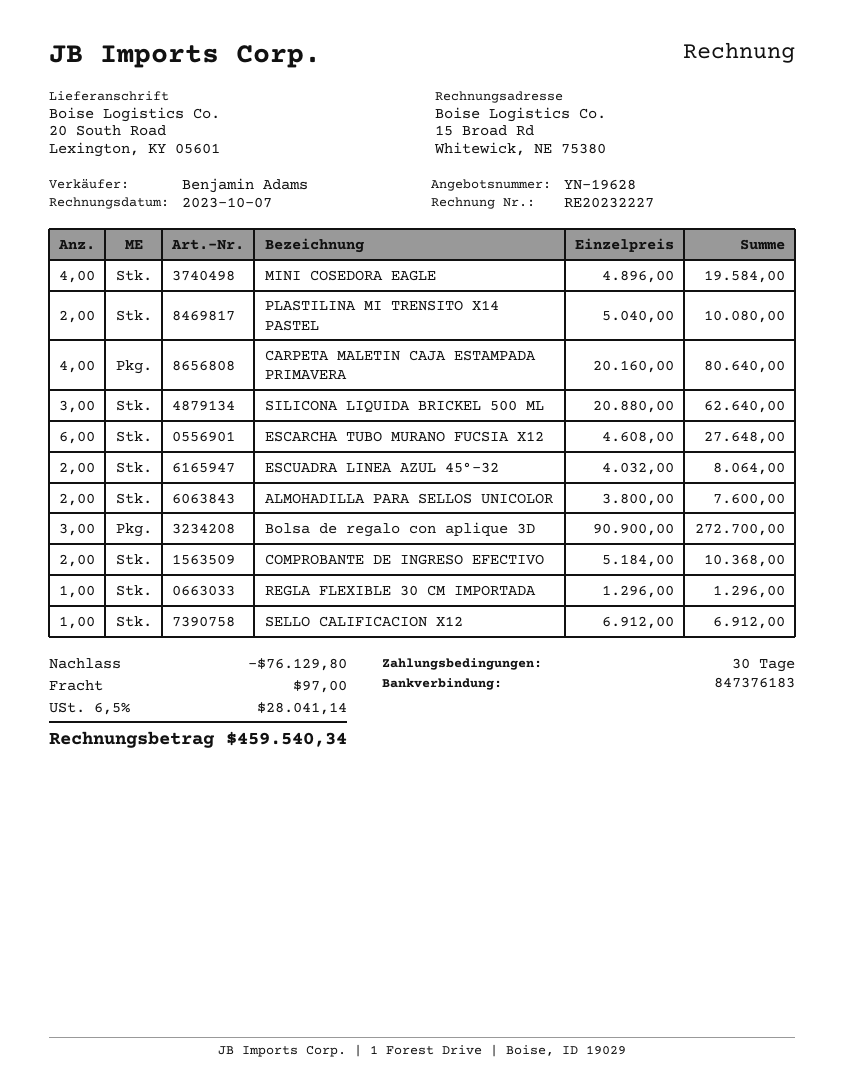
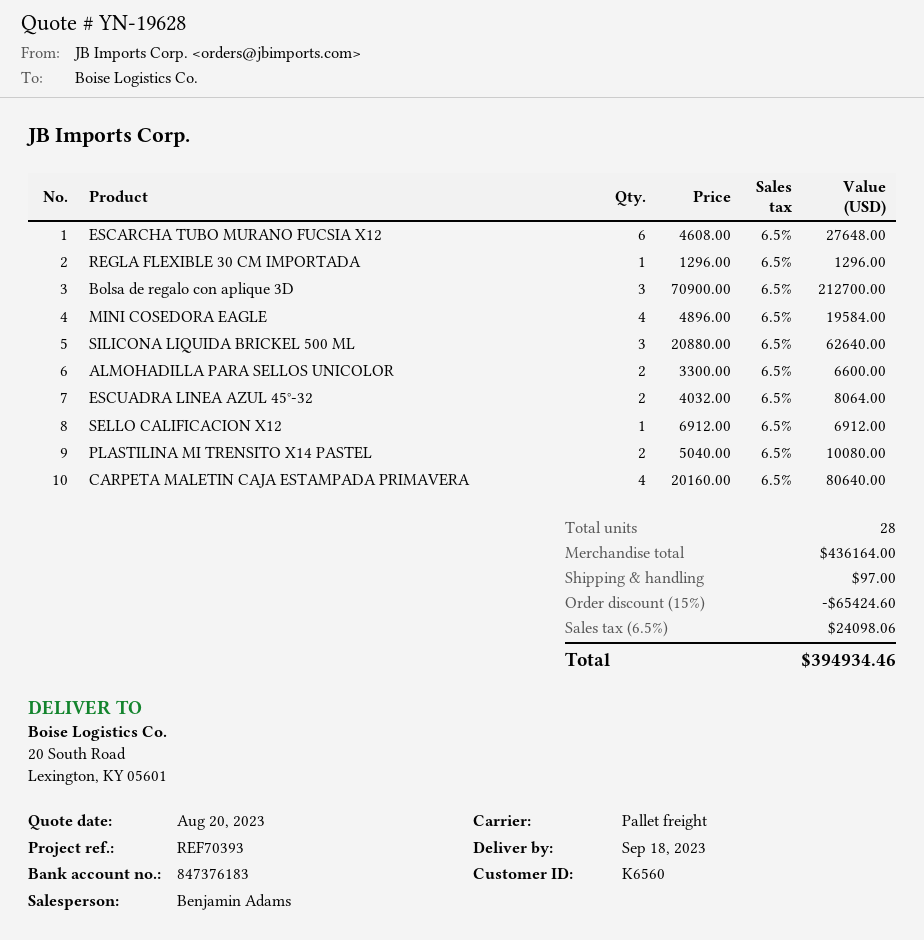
ALMOHADILLA PARA SELLOS UNICOLOR: 2 x 3800.00 = 7600.00 -> 2 x 3300.00 = 6600.00
Bolsa de regalo con aplique 3D: 3 x 90900.00 = 272700.00 -> 3 x 70900.00 = 212700.00
COMPROBANTE DE INGRESO EFECTIVO: 2 x 5184.00 = 10368.00 -> none
discount: 76129.80 -> 65424.60
tax: 6.5% = 28041.14 -> 6.5% = 24098.06
total: 459540.34 -> 394934.46

